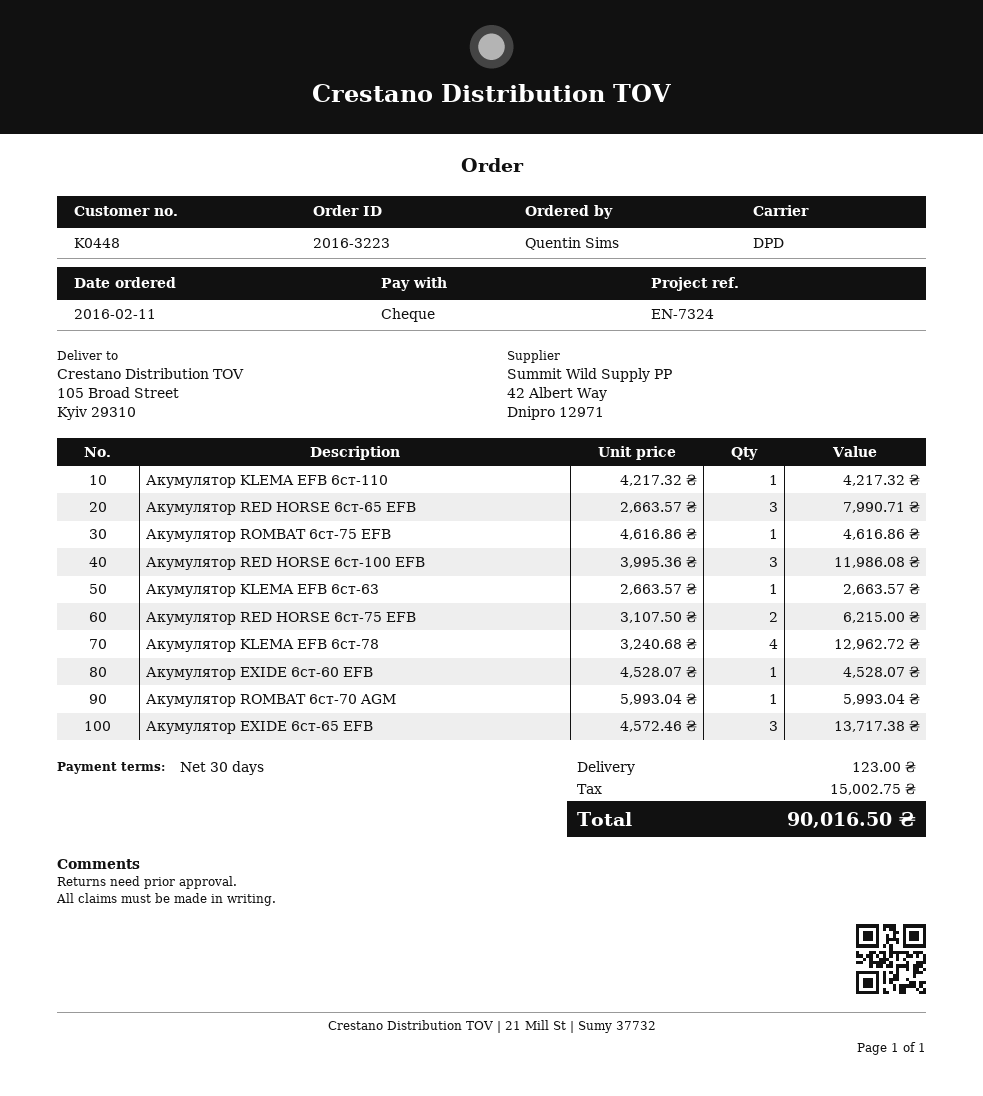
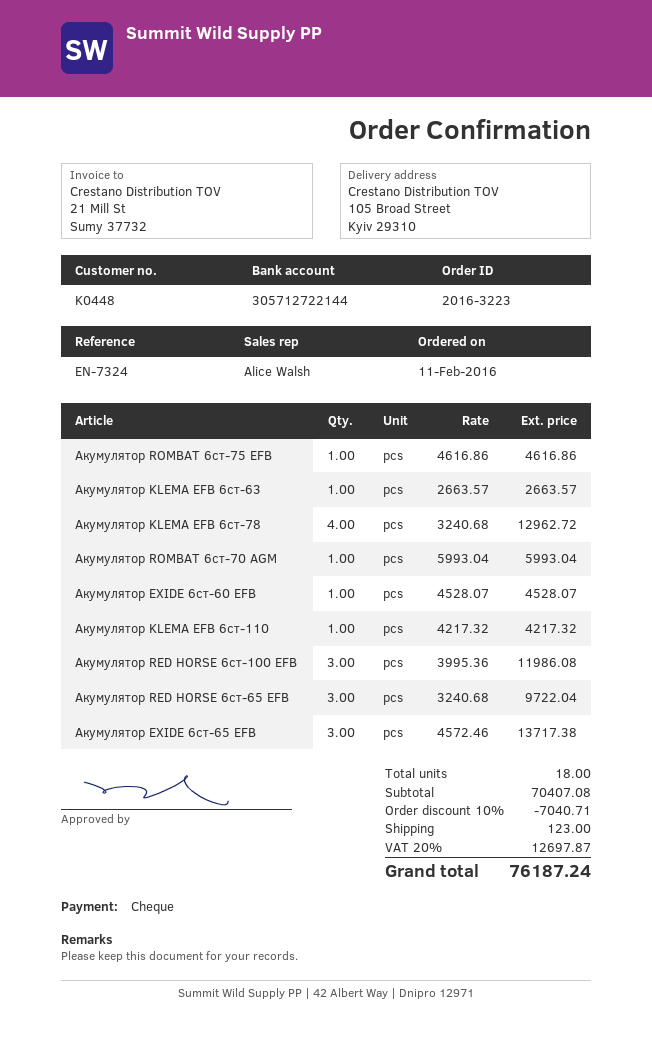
Акумулятор RED HORSE 6ст-65 EFB: 3 x 2663.57 = 7990.71 -> 3 x 3240.68 = 9722.04
Акумулятор RED HORSE 6ст-75 EFB: 2 x 3107.50 = 6215.00 -> none
discount: none -> 10% = 7040.71
tax: 15002.75 -> 12697.87
total: 90016.50 -> 76187.24

